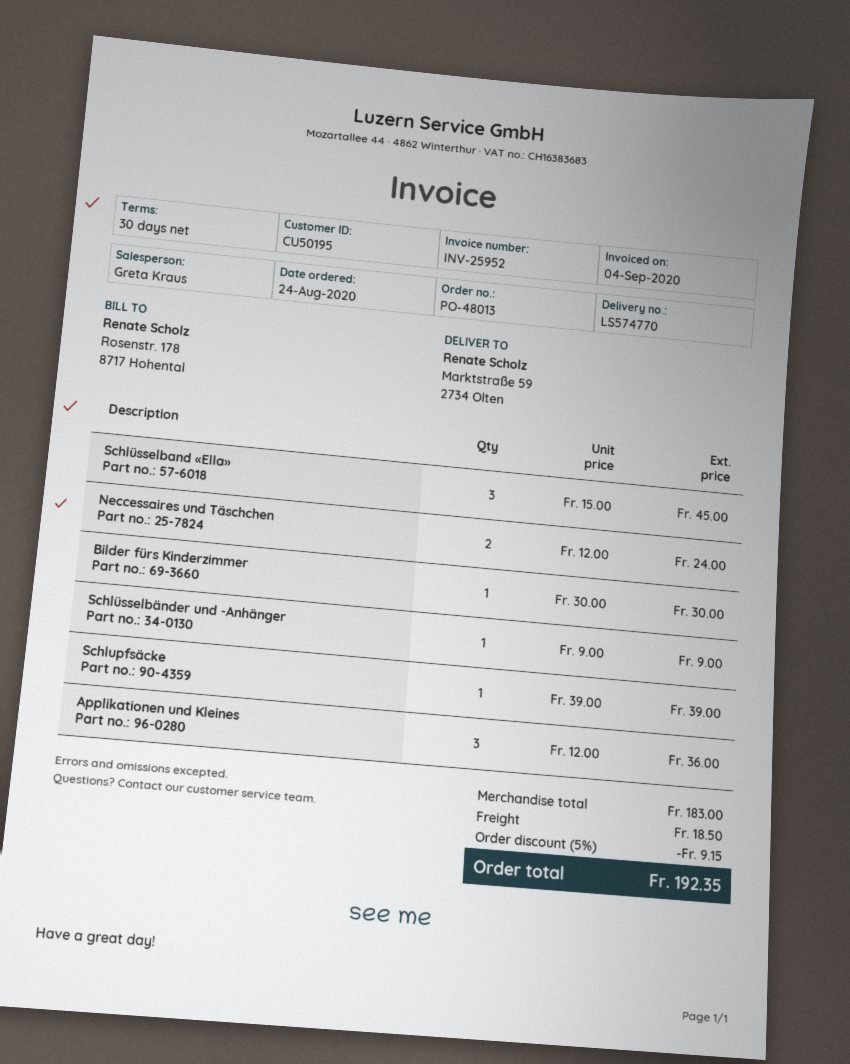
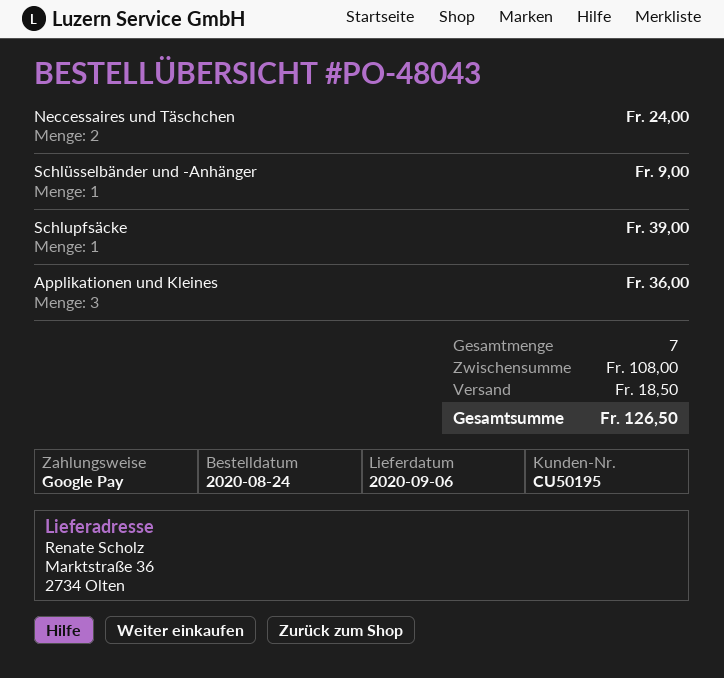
order number: PO-48013 -> PO-48043
ship to: Marktstraße 59, 2734 Olten -> Marktstraße 36, 2734 Olten
Schlüsselband «Ella»: 3 for 45.00 -> none
Bilder fürs Kinderzimmer: 1 for 30.00 -> none
subtotal: 183.00 -> 108.00
discount: 5% = 9.15 -> none
total: 192.35 -> 126.50

